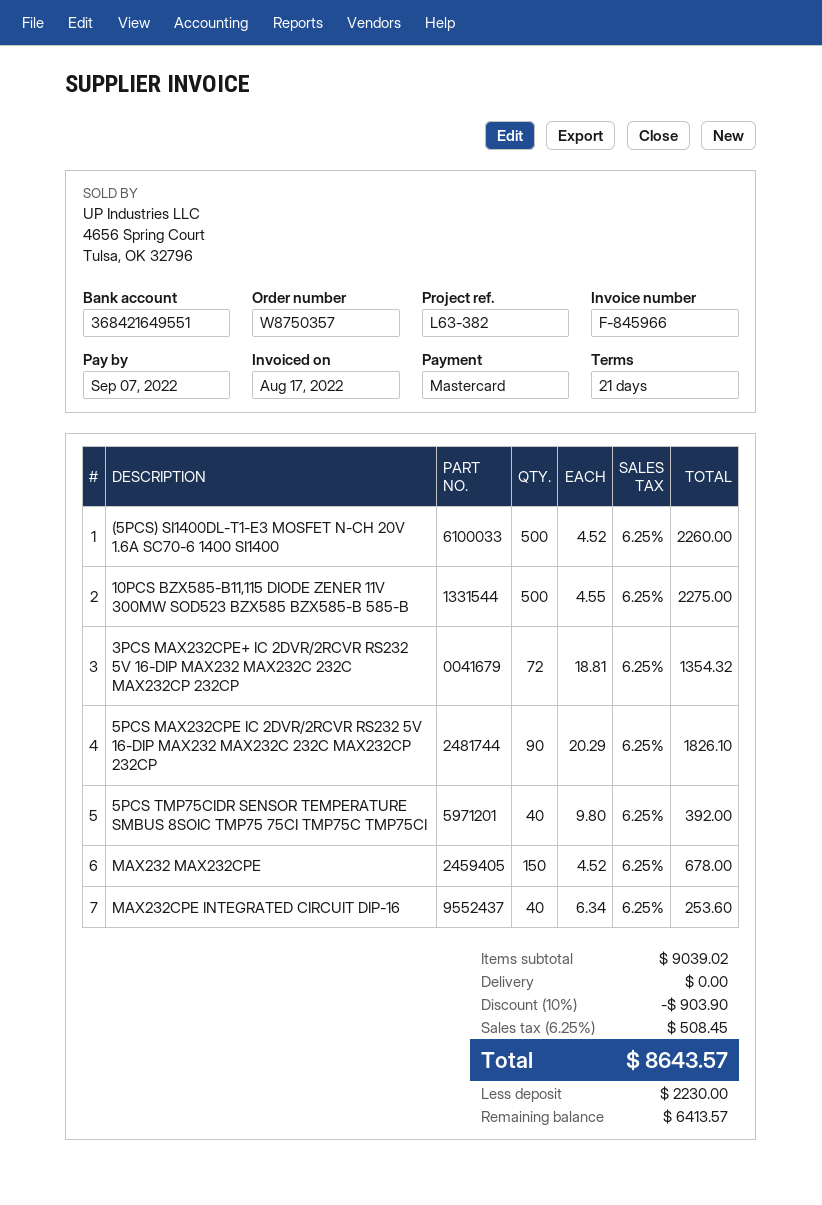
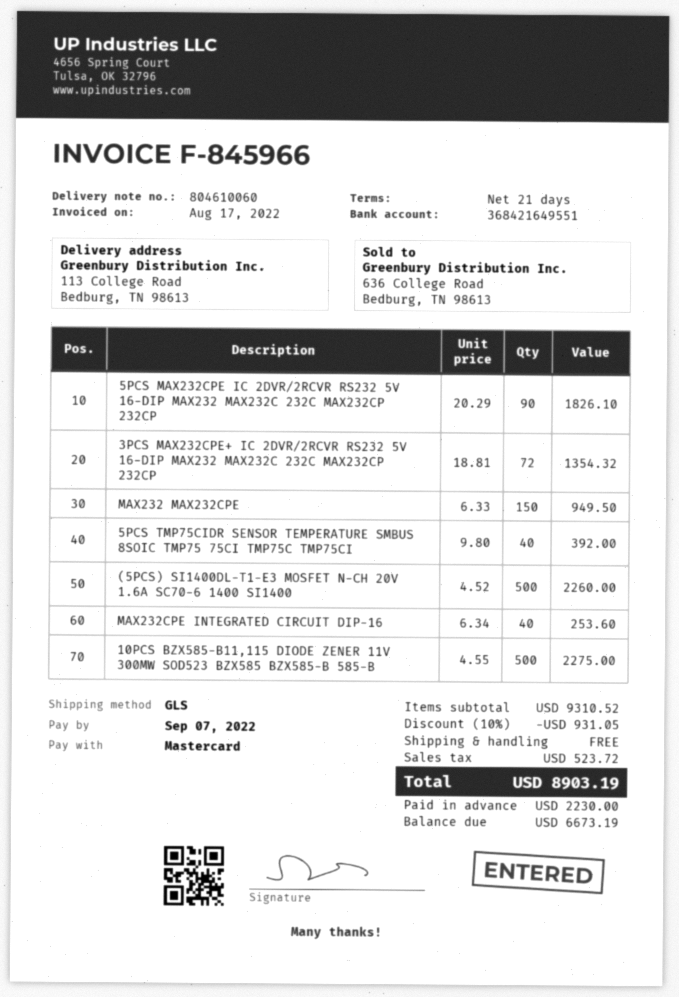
MAX232 MAX232CPE: 150 x 4.52 = 678.00 -> 150 x 6.33 = 949.50
subtotal: 9039.02 -> 9310.52
discount: 10% = 903.90 -> 10% = 931.05
tax: 508.45 -> 523.72
total: 8643.57 -> 8903.19
balance: 6413.57 -> 6673.19

